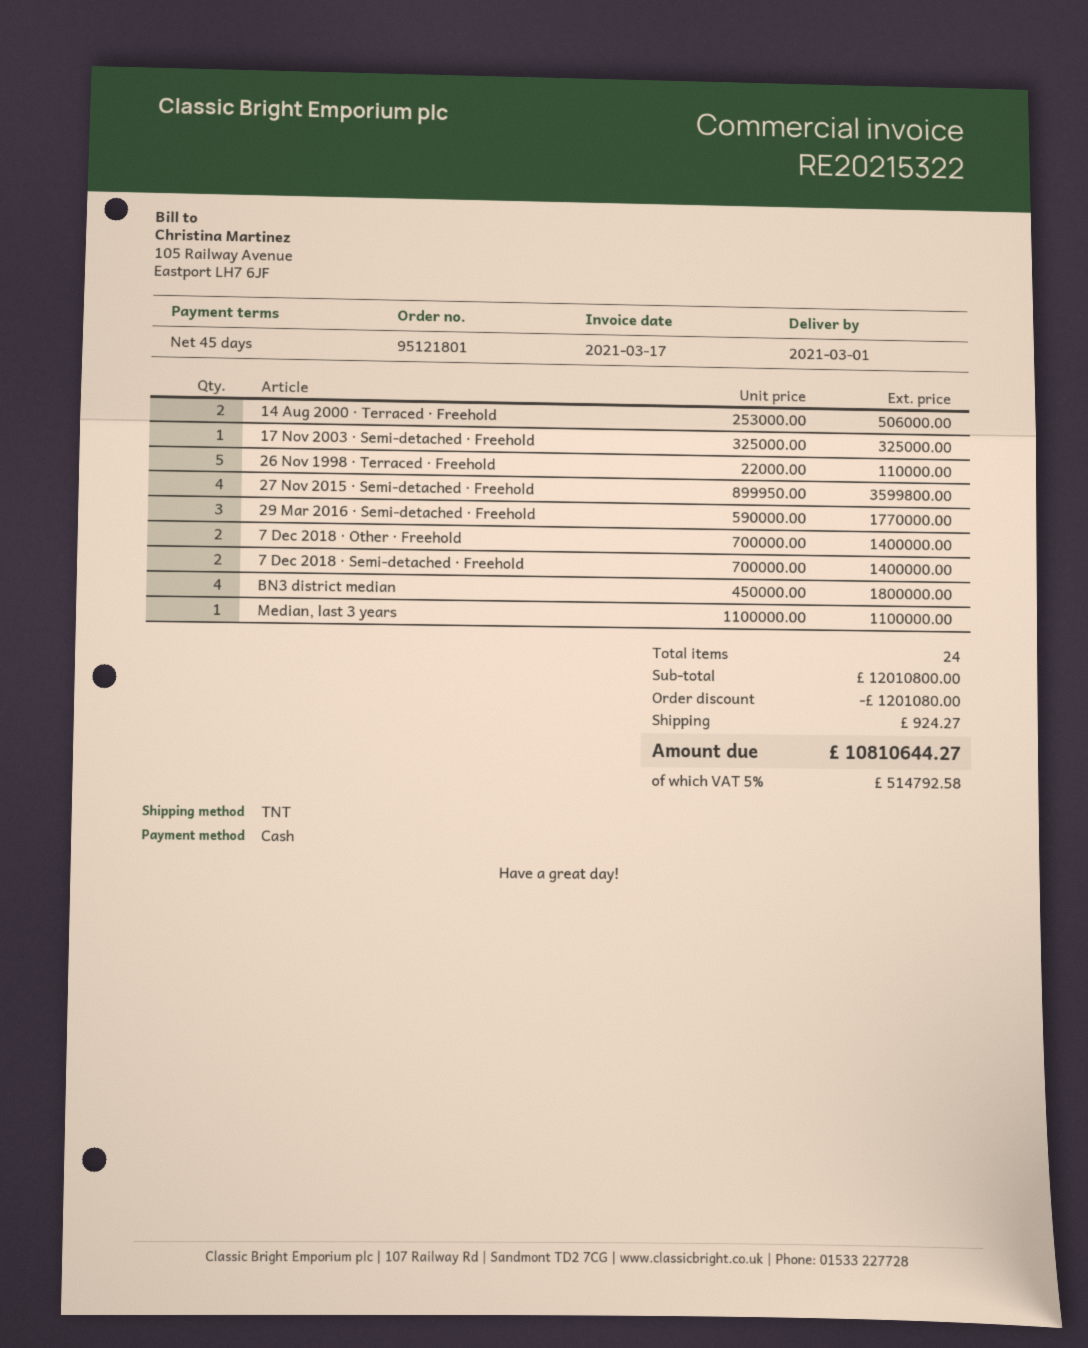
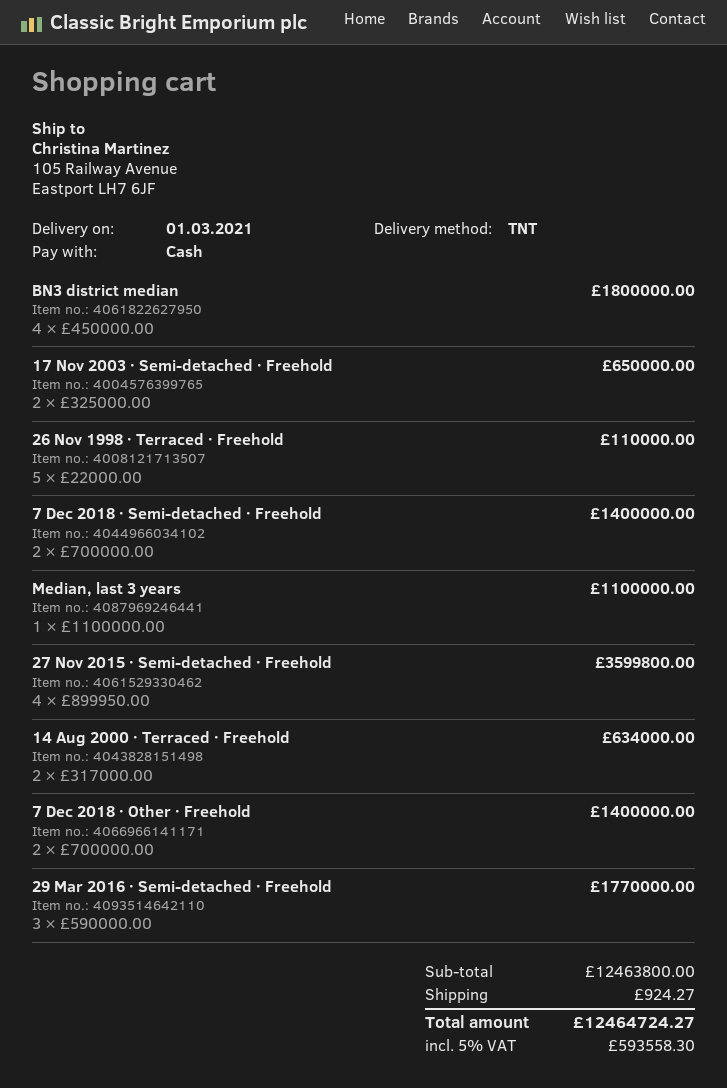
14 Aug 2000 · Terraced · Freehold: 2 x 253000.00 = 506000.00 -> 2 x 317000.00 = 634000.00
17 Nov 2003 · Semi-detached · Freehold: 1 x 325000.00 = 325000.00 -> 2 x 325000.00 = 650000.00
subtotal: 12010800.00 -> 12463800.00
discount: 1201080.00 -> none
tax: 5% = 514792.58 -> 5% = 593558.30
total: 10810644.27 -> 12464724.27

